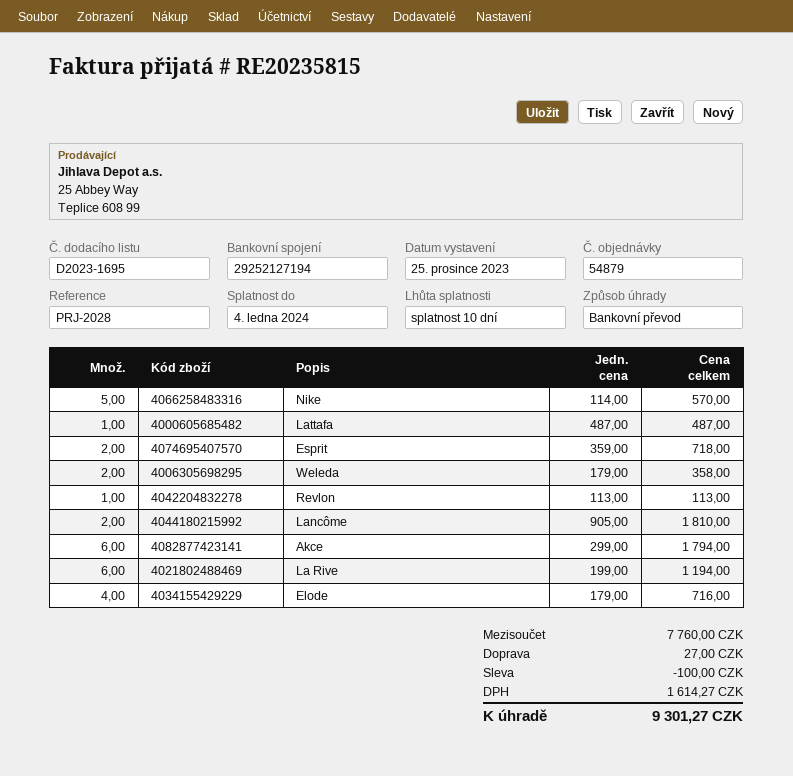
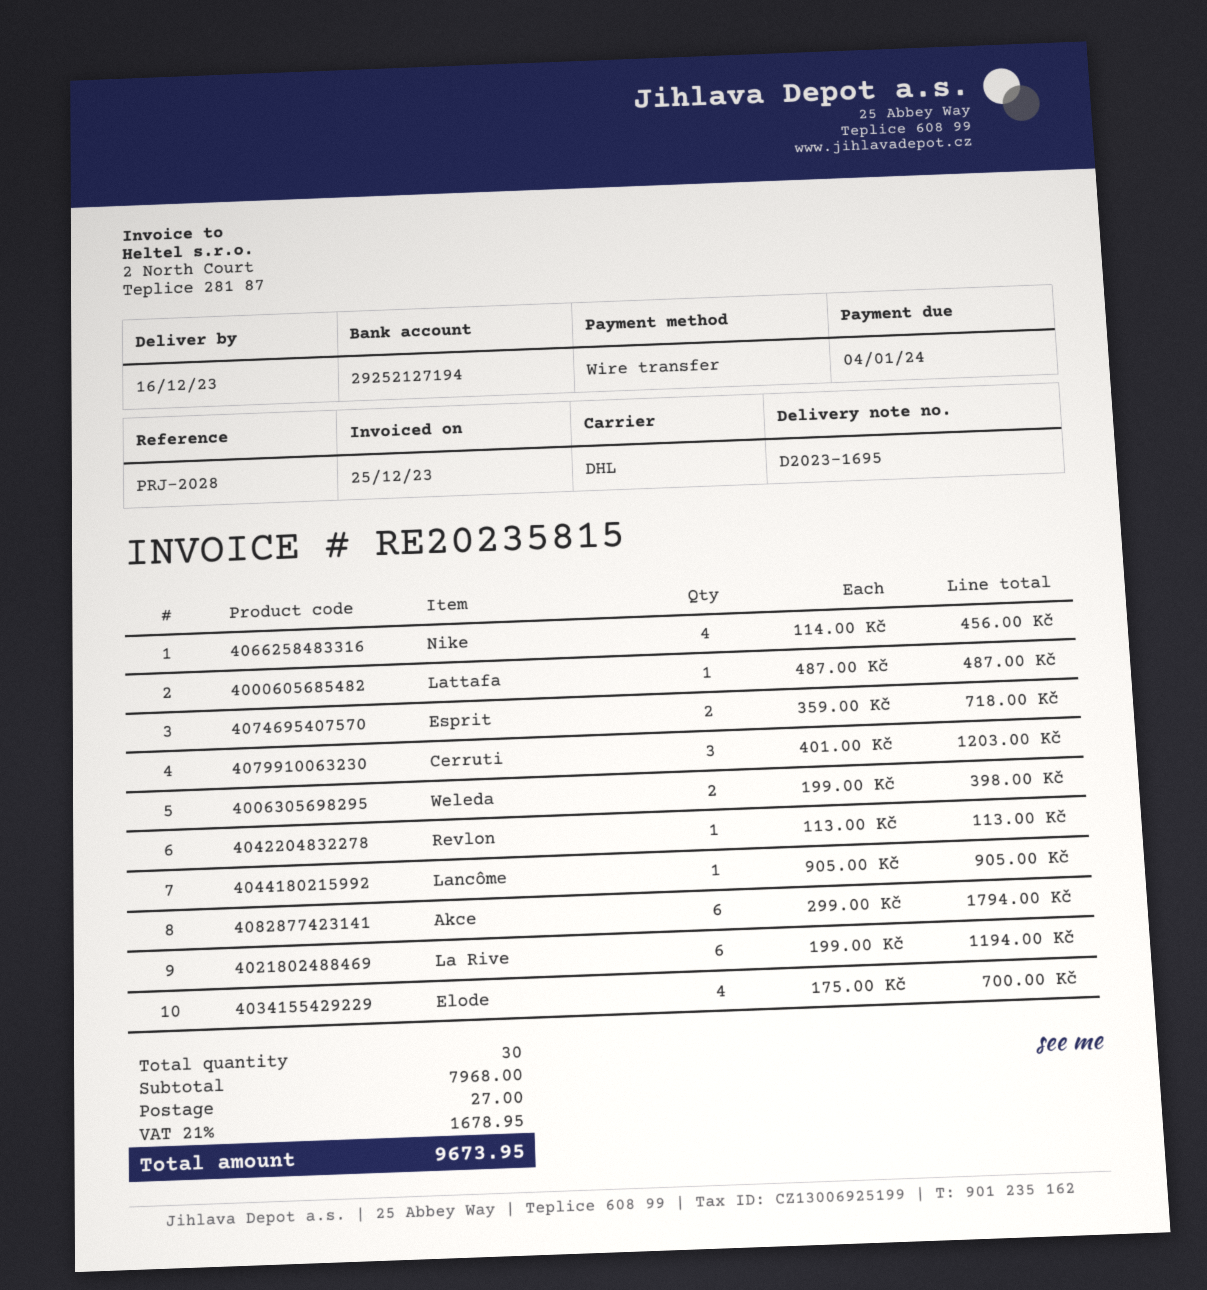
Nike: 5 x 114.00 = 570.00 -> 4 x 114.00 = 456.00
Weleda: 2 x 179.00 = 358.00 -> 2 x 199.00 = 398.00
Lancôme: 2 x 905.00 = 1810.00 -> 1 x 905.00 = 905.00
Elode: 4 x 179.00 = 716.00 -> 4 x 175.00 = 700.00
Cerruti: none -> 3 x 401.00 = 1203.00
subtotal: 7760.00 -> 7968.00
discount: 100.00 -> none
tax: 1614.27 -> 1678.95
total: 9301.27 -> 9673.95

